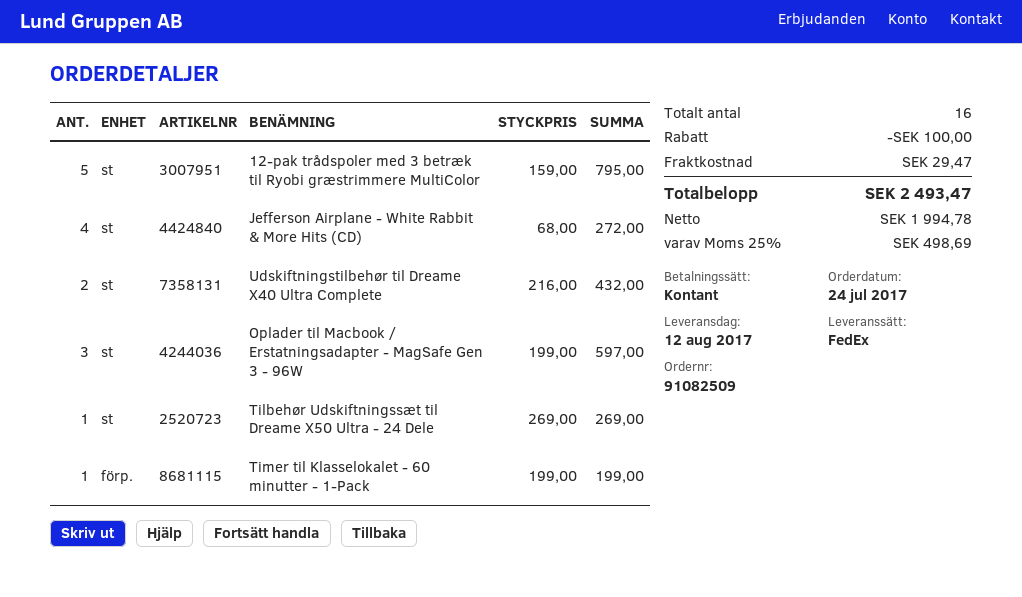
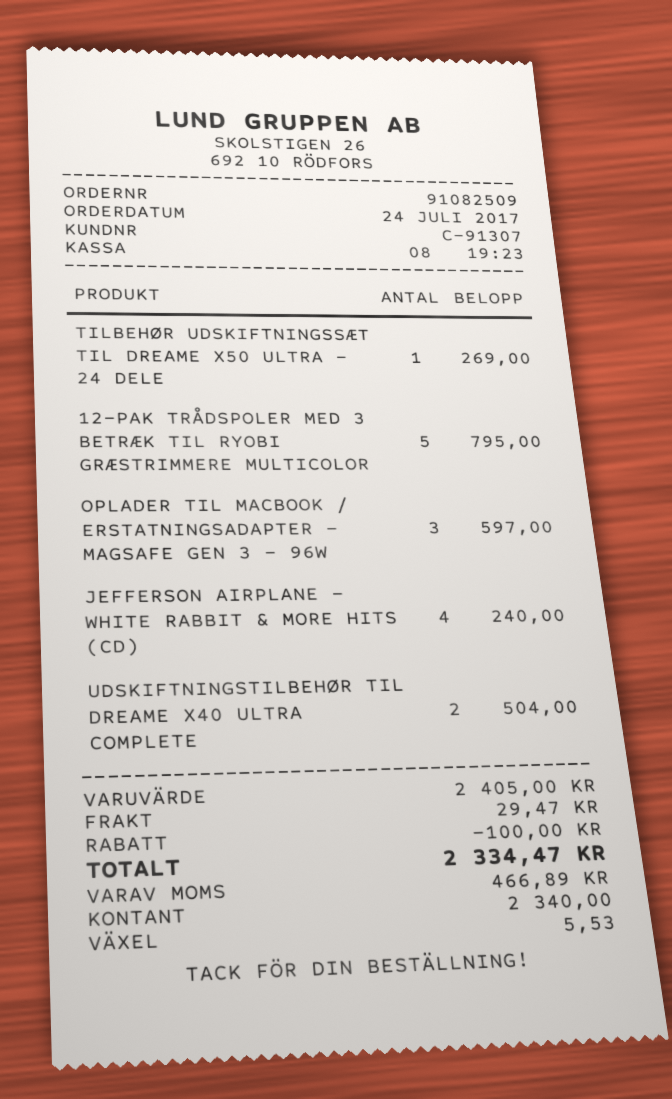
Jefferson Airplane - White Rabbit & More Hits (CD): 4 for 272.00 -> 4 for 240.00
Udskiftningstilbehør til Dreame X40 Ultra Complete: 2 for 432.00 -> 2 for 504.00
Timer til Klasselokalet - 60 minutter - 1-Pack: 1 for 199.00 -> none
tax: 498.69 -> 466.89
total: 2493.47 -> 2334.47

